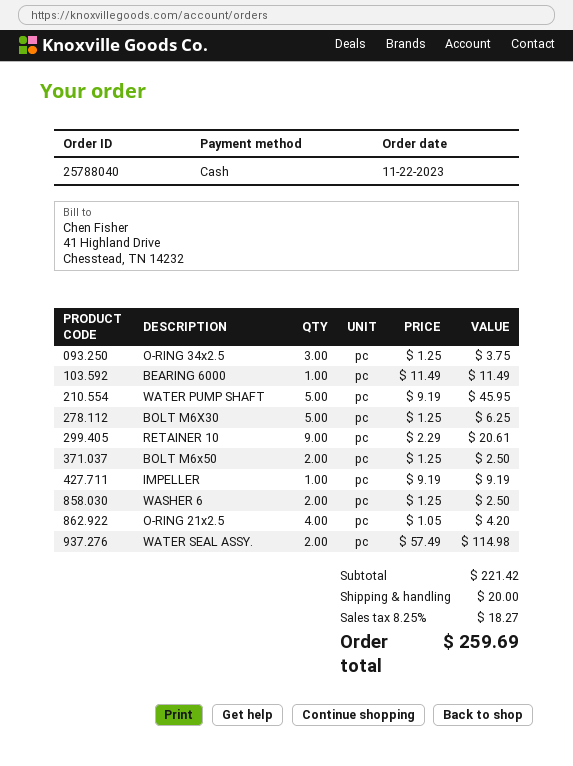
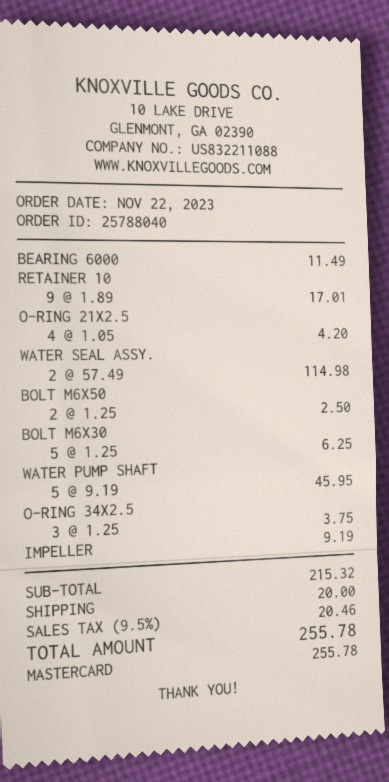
payment method: cash -> Mastercard
RETAINER 10: 9 x 2.29 = 20.61 -> 9 x 1.89 = 17.01
WASHER 6: 2 x 1.25 = 2.50 -> none
subtotal: 221.42 -> 215.32
tax: 8.25% = 18.27 -> 9.5% = 20.46
total: 259.69 -> 255.78

